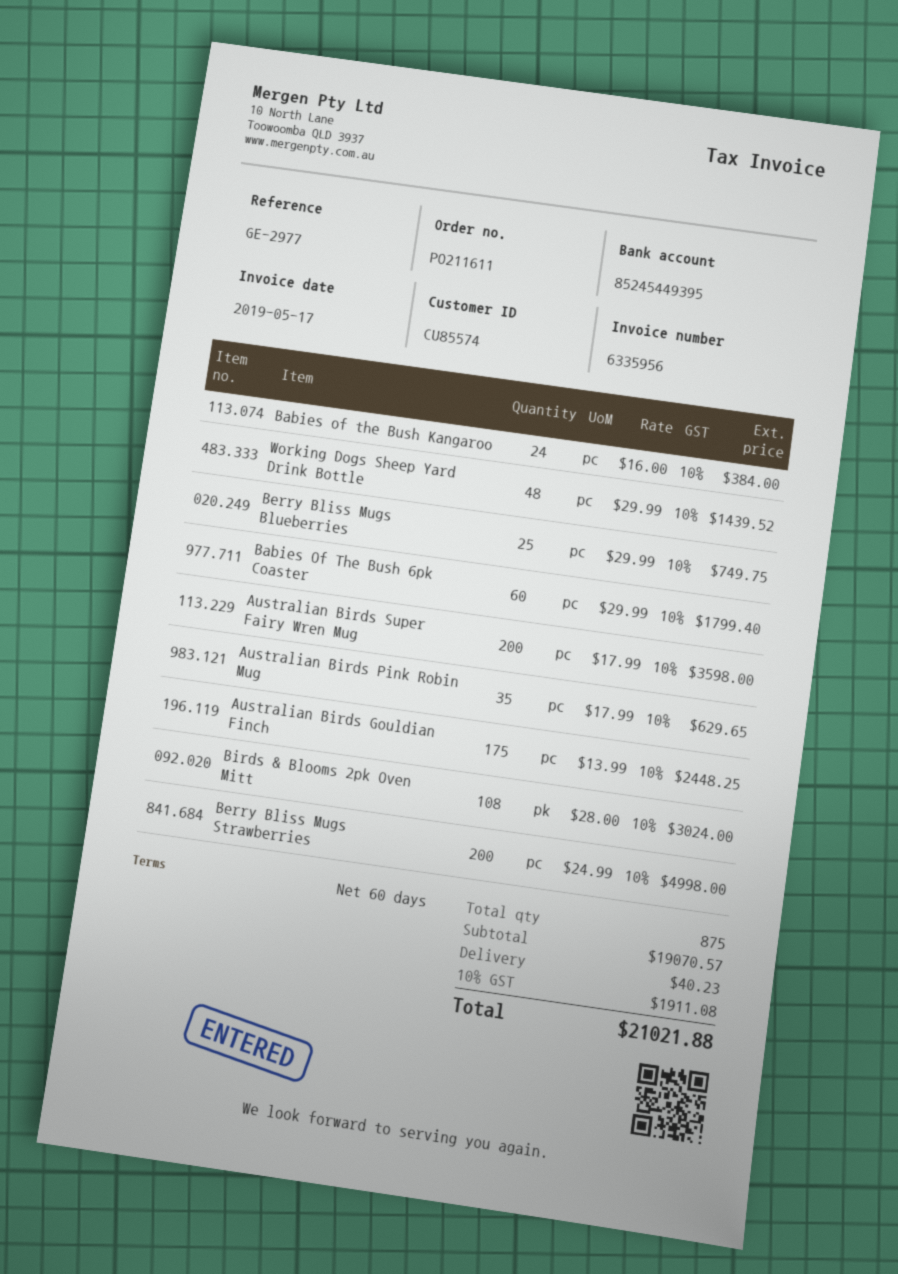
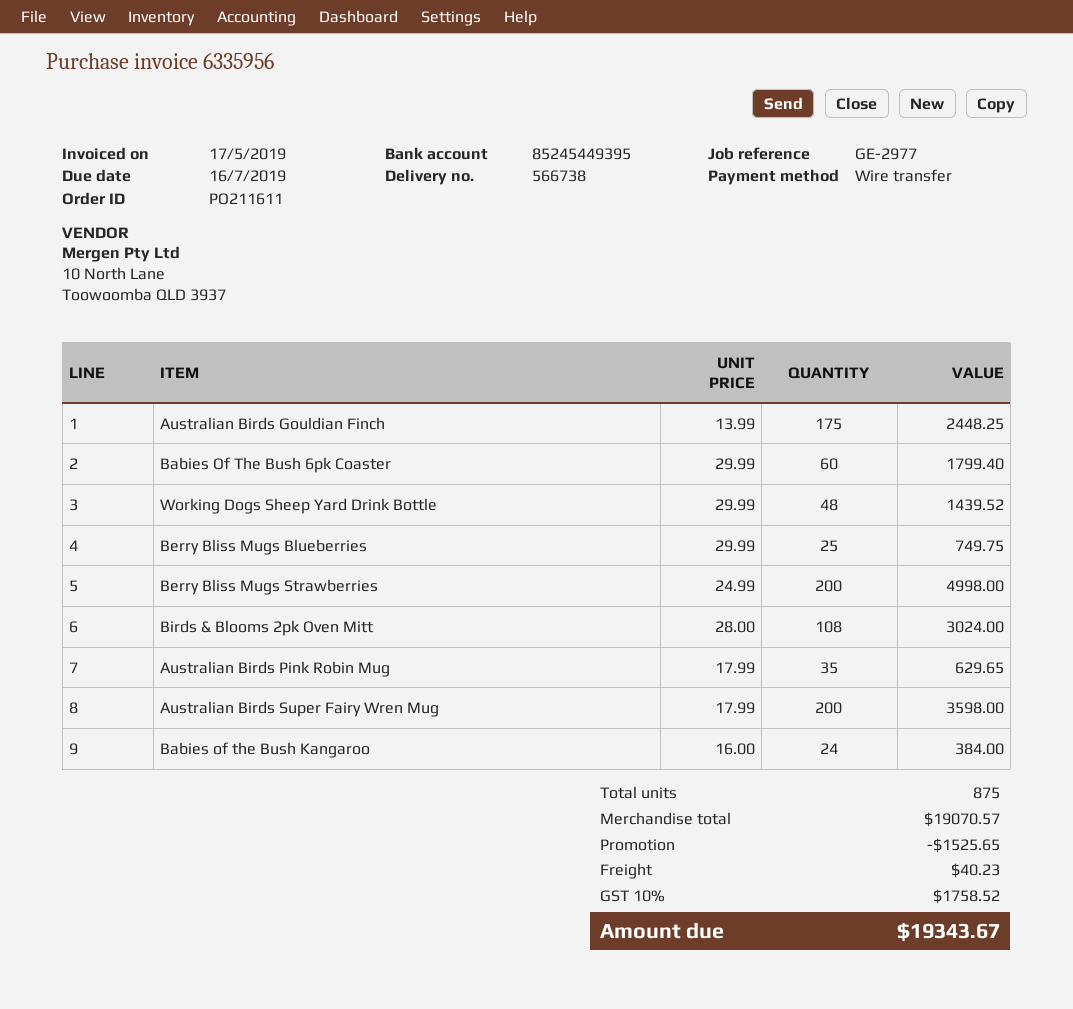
discount: none -> 1525.65
tax: 10% = 1911.08 -> 10% = 1758.52
total: 21021.88 -> 19343.67

